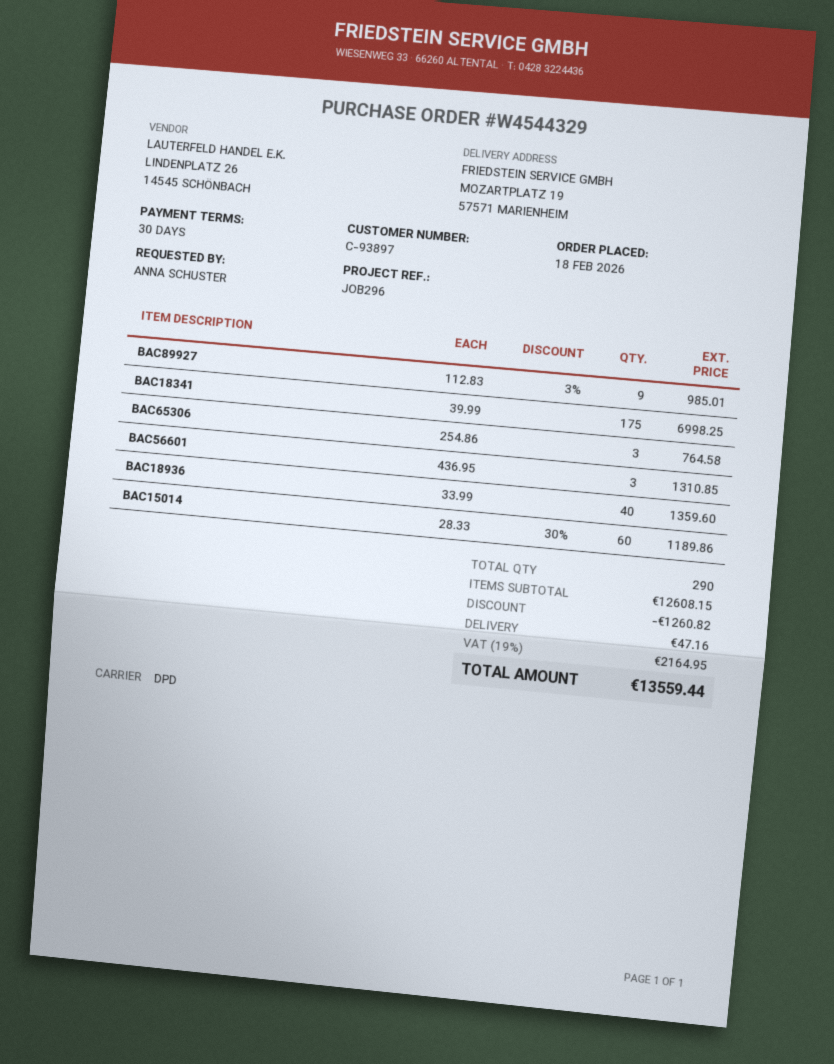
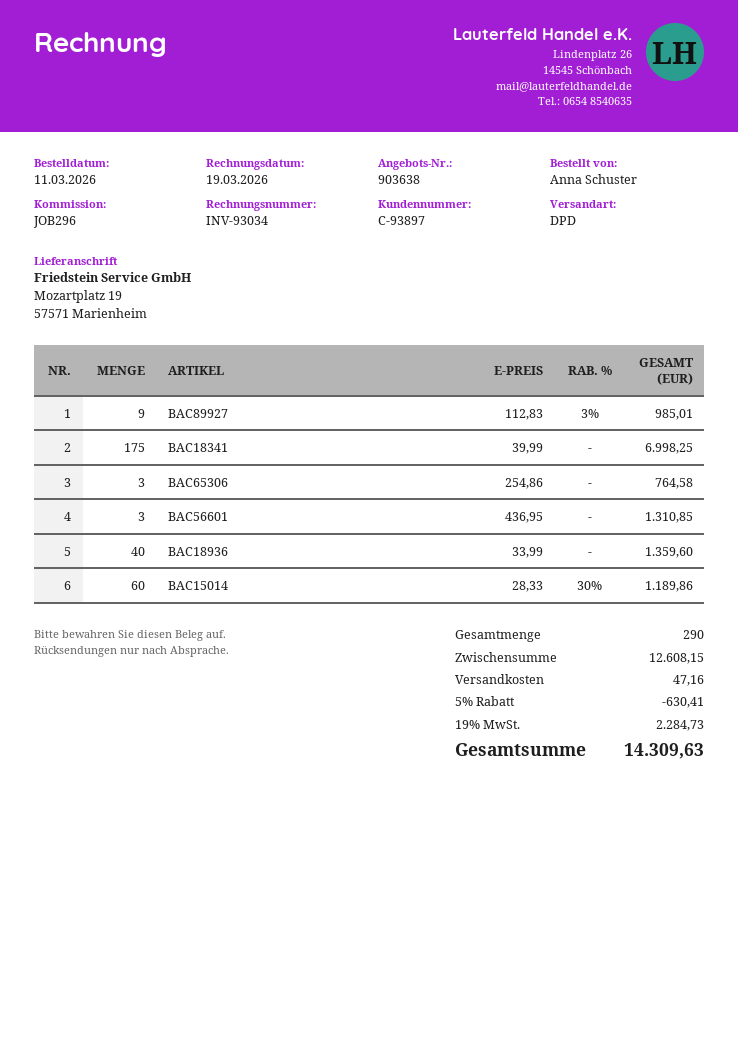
order date: 2026-02-18 -> 2026-03-11
discount: 1260.82 -> 630.41
tax: 19% = 2164.95 -> 19% = 2284.73
total: 13559.44 -> 14309.63

